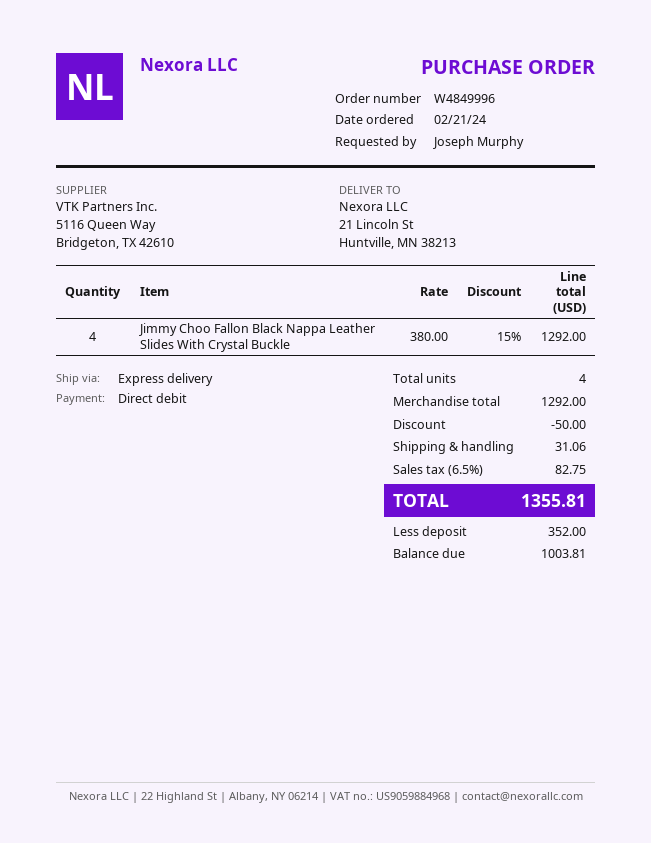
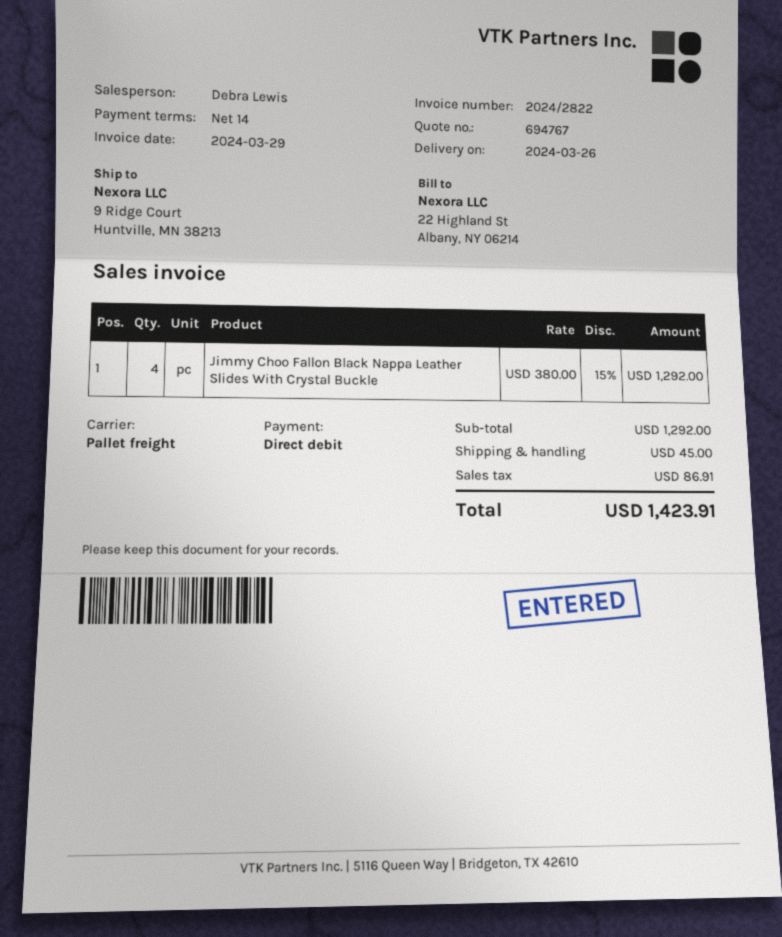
shipping method: express -> pallet freight
ship to: 21 Lincoln St, Huntville, MN 38213 -> 9 Ridge Court, Huntville, MN 38213
discount: 50.00 -> none
shipping: 31.06 -> 45.00
tax: 82.75 -> 86.91
total: 1355.81 -> 1423.91

